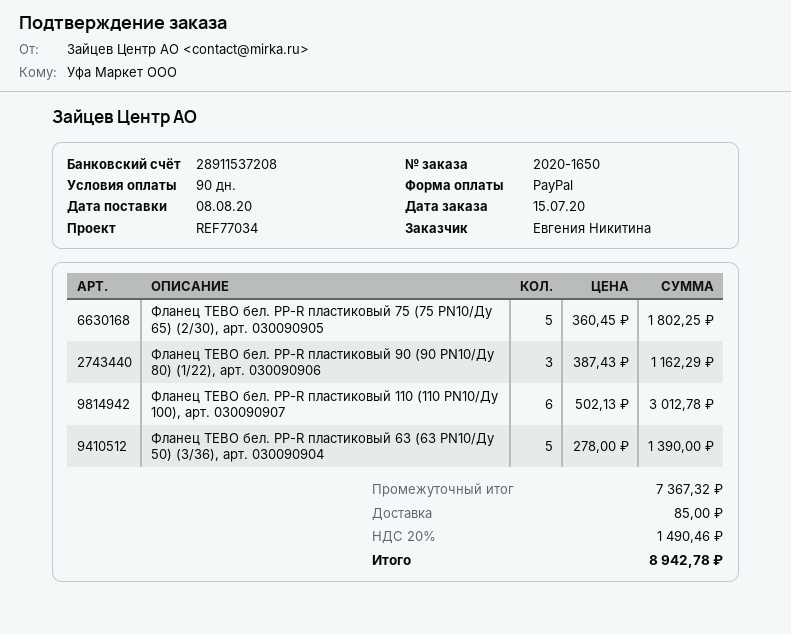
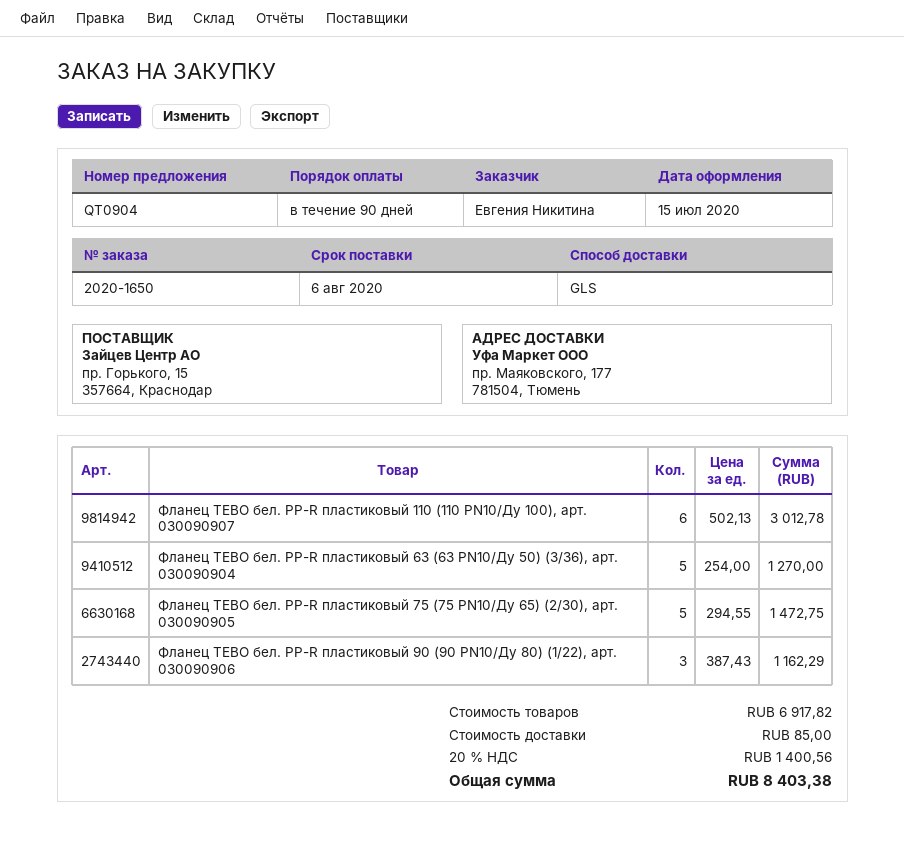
delivery date: 2020-08-08 -> 2020-08-06
Фланец TEBO бел. PP-R пластиковый 75 (75 PN10/Ду 65) (2/30), арт. 030090905: 5 x 360.45 = 1802.25 -> 5 x 294.55 = 1472.75
Фланец TEBO бел. PP-R пластиковый 63 (63 PN10/Ду 50) (3/36), арт. 030090904: 5 x 278.00 = 1390.00 -> 5 x 254.00 = 1270.00
subtotal: 7367.32 -> 6917.82
tax: 20% = 1490.46 -> 20% = 1400.56
total: 8942.78 -> 8403.38

